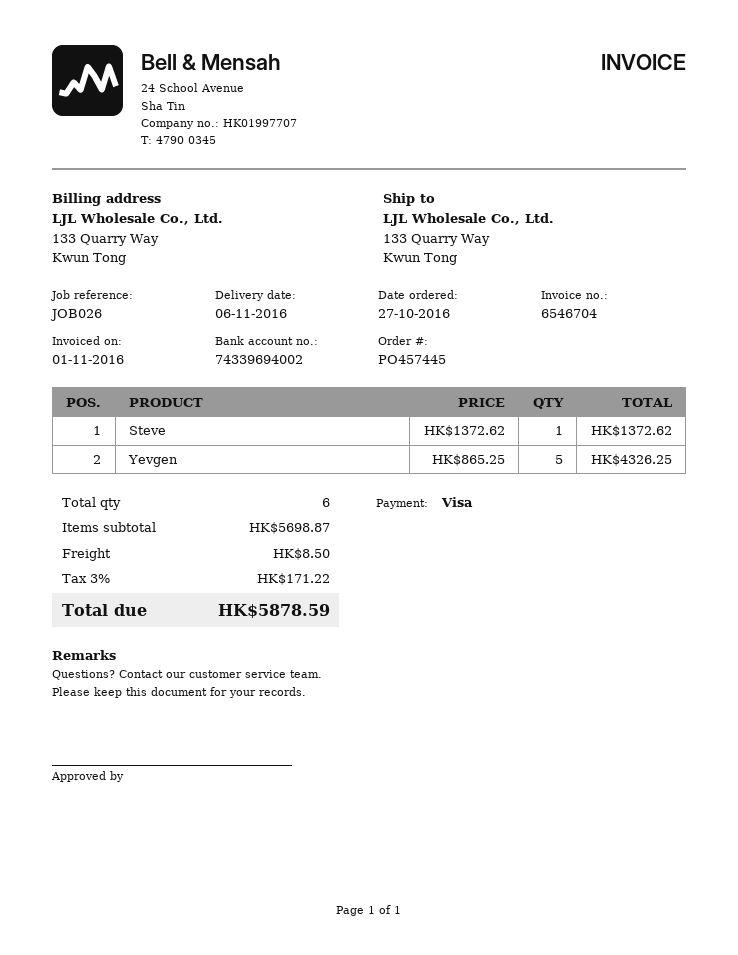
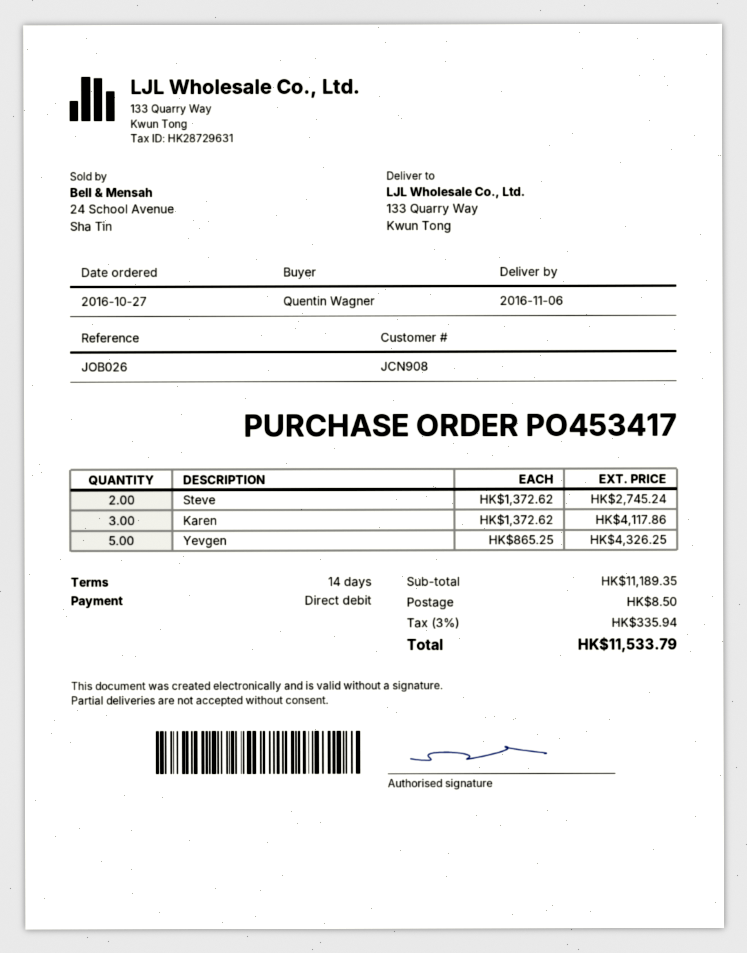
order number: PO457445 -> PO453417
payment method: Visa -> direct debit
Steve: 1 x 1372.62 = 1372.62 -> 2 x 1372.62 = 2745.24
Karen: none -> 3 x 1372.62 = 4117.86
subtotal: 5698.87 -> 11189.35
tax: 3% = 171.22 -> 3% = 335.94
total: 5878.59 -> 11533.79

